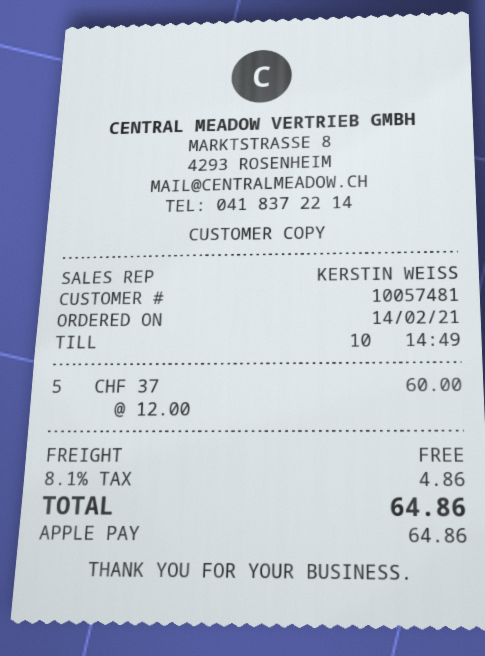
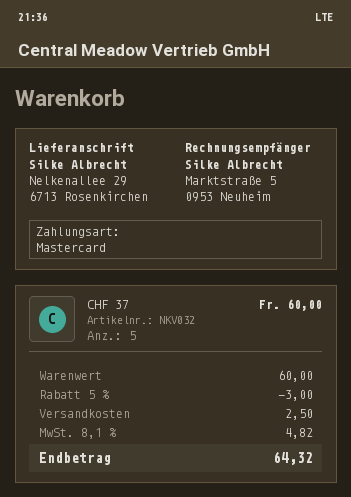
payment method: Apple Pay -> Mastercard
discount: none -> 5% = 3.00
shipping: 0.00 -> 2.50
tax: 8.1% = 4.86 -> 8.1% = 4.82
total: 64.86 -> 64.32

